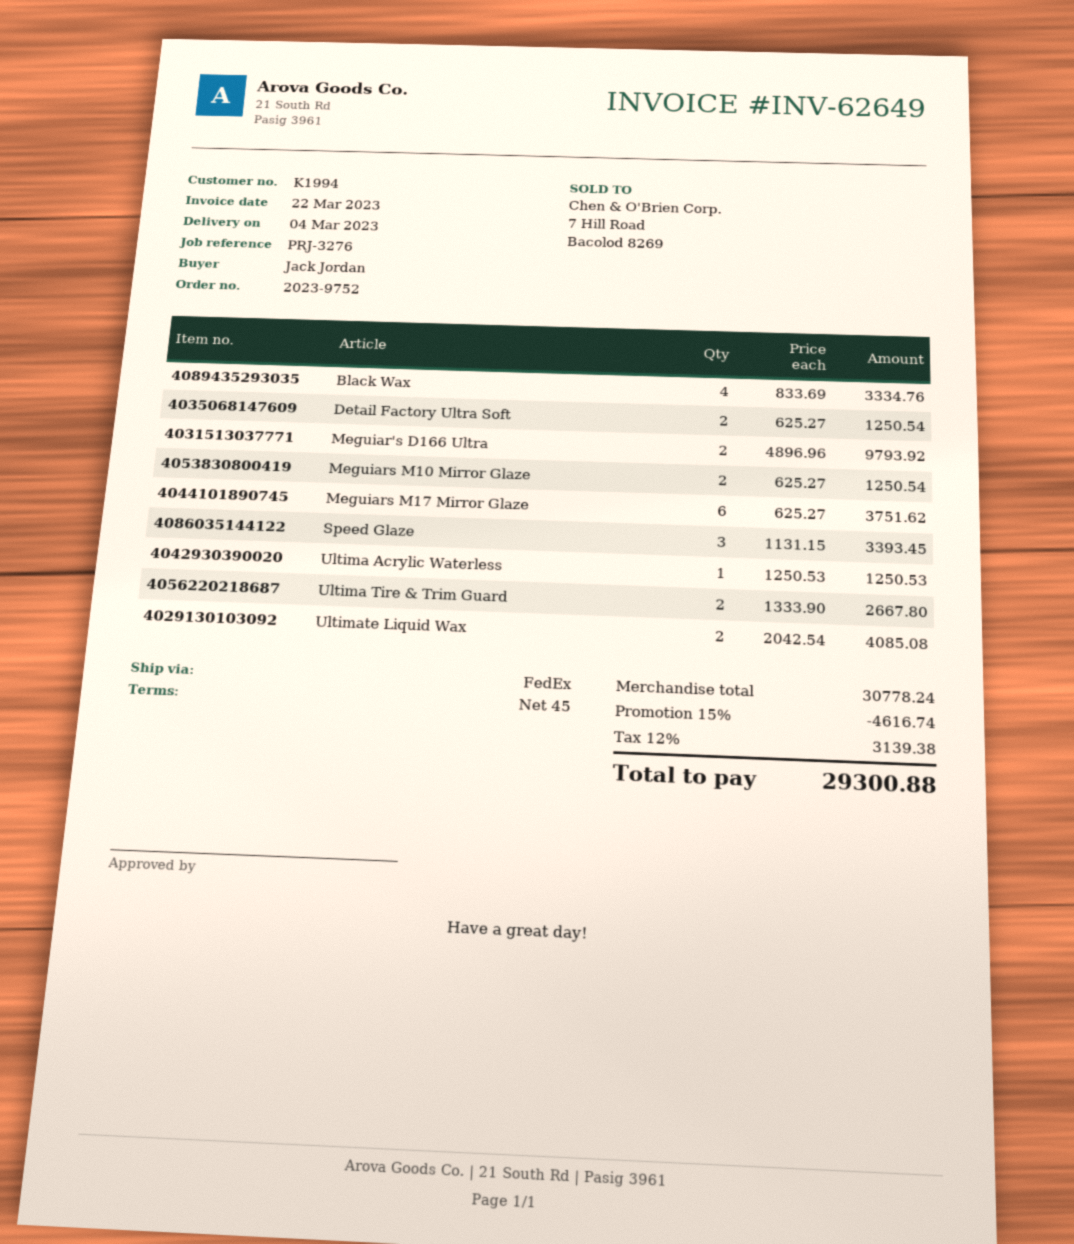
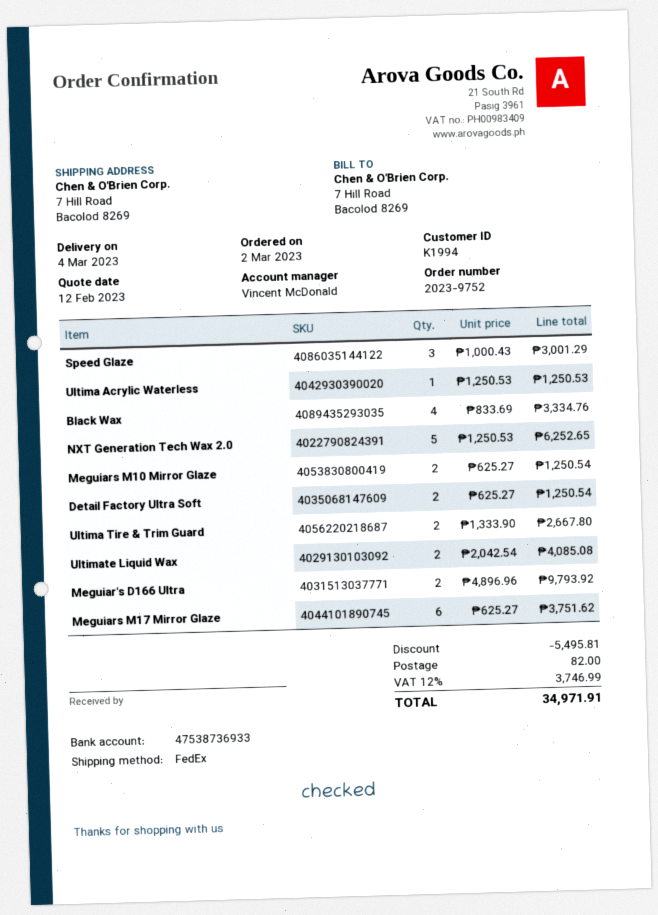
Speed Glaze: 3 x 1131.15 = 3393.45 -> 3 x 1000.43 = 3001.29
NXT Generation Tech Wax 2.0: none -> 5 x 1250.53 = 6252.65
discount: 4616.74 -> 5495.81
shipping: none -> 82.00
tax: 12% = 3139.38 -> 12% = 3746.99
total: 29300.88 -> 34971.91

